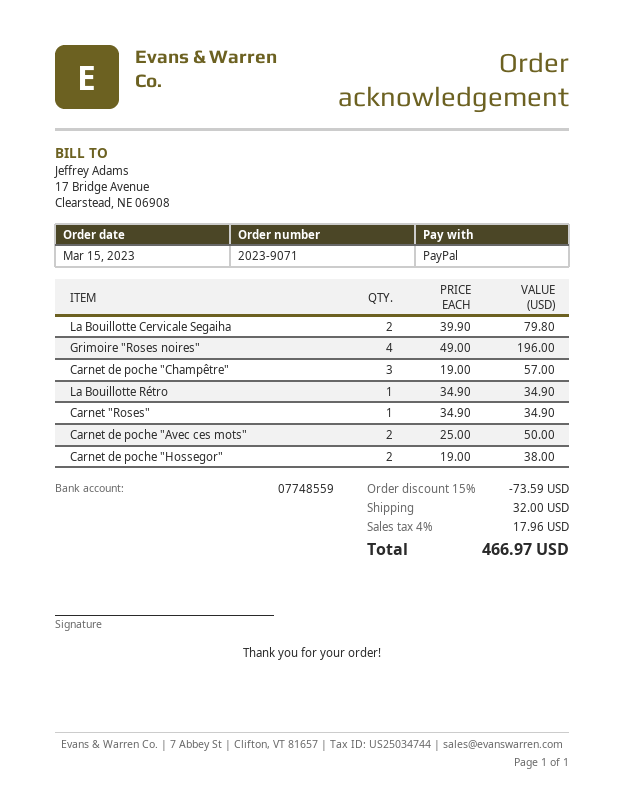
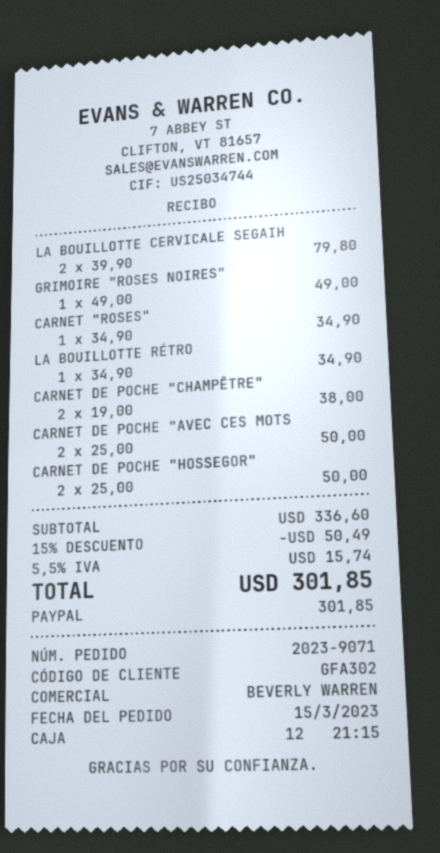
Grimoire "Roses noires": 4 x 49.00 = 196.00 -> 1 x 49.00 = 49.00
Carnet de poche "Champêtre": 3 x 19.00 = 57.00 -> 2 x 19.00 = 38.00
Carnet de poche "Hossegor": 2 x 19.00 = 38.00 -> 2 x 25.00 = 50.00
discount: 15% = 73.59 -> 15% = 50.49
shipping: 32.00 -> none
tax: 4% = 17.96 -> 5.5% = 15.74
total: 466.97 -> 301.85

